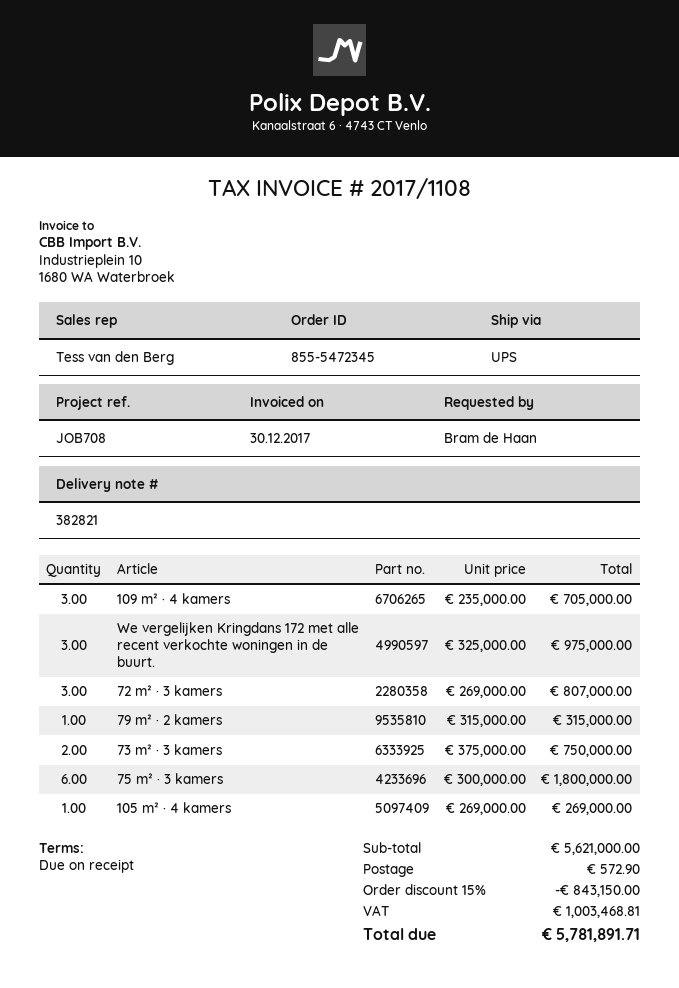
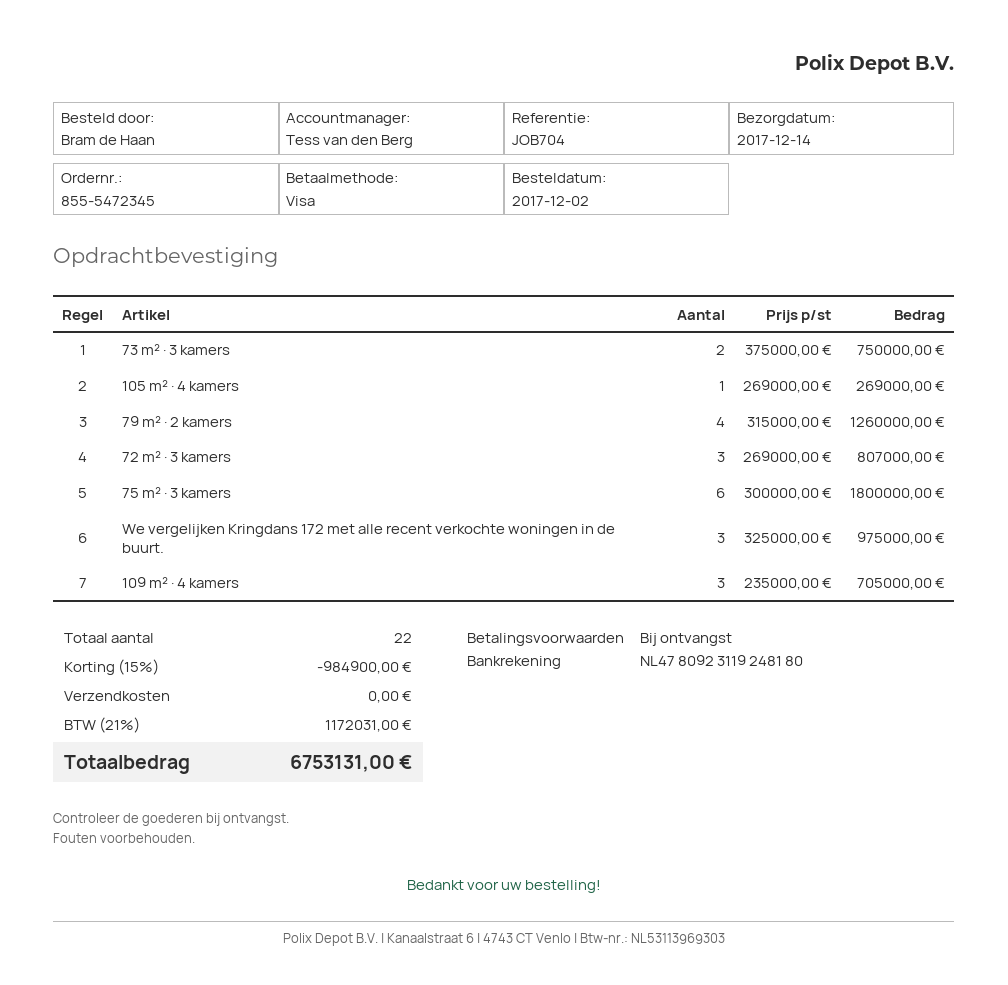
reference: JOB708 -> JOB704
79 m² · 2 kamers: 1 x 315000.00 = 315000.00 -> 4 x 315000.00 = 1260000.00
discount: 15% = 843150.00 -> 15% = 984900.00
shipping: 572.90 -> 0.00
tax: 1003468.81 -> 1172031.00
total: 5781891.71 -> 6753131.00

